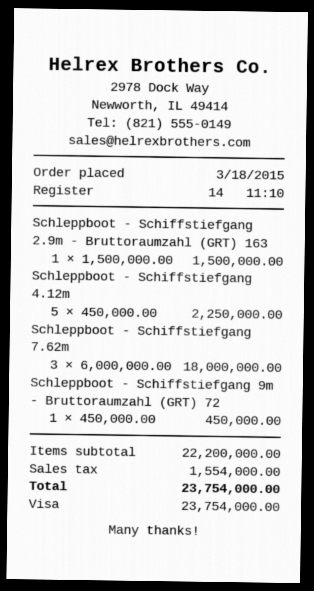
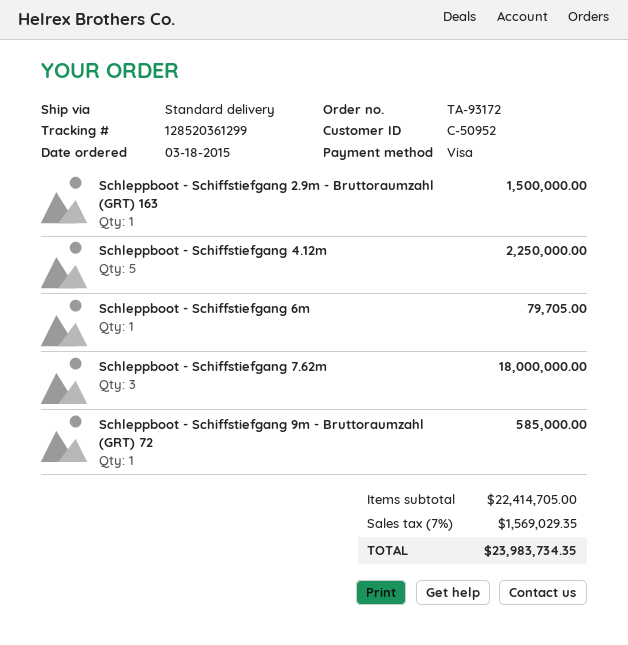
Schleppboot - Schiffstiefgang 9m - Bruttoraumzahl (GRT) 72: 1 for 450000.00 -> 1 for 585000.00
Schleppboot - Schiffstiefgang 6m: none -> 1 for 79705.00
subtotal: 22200000.00 -> 22414705.00
tax: 1554000.00 -> 1569029.35
total: 23754000.00 -> 23983734.35

